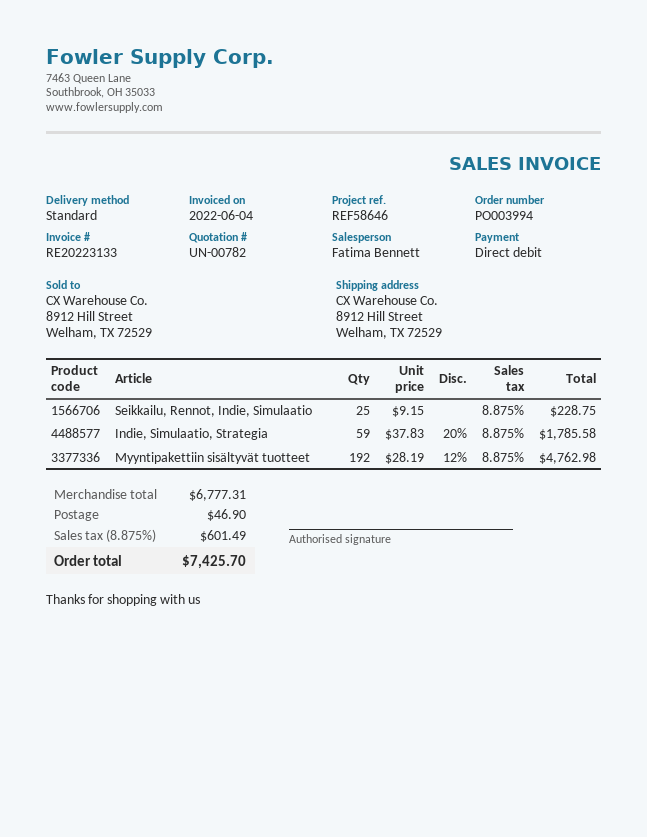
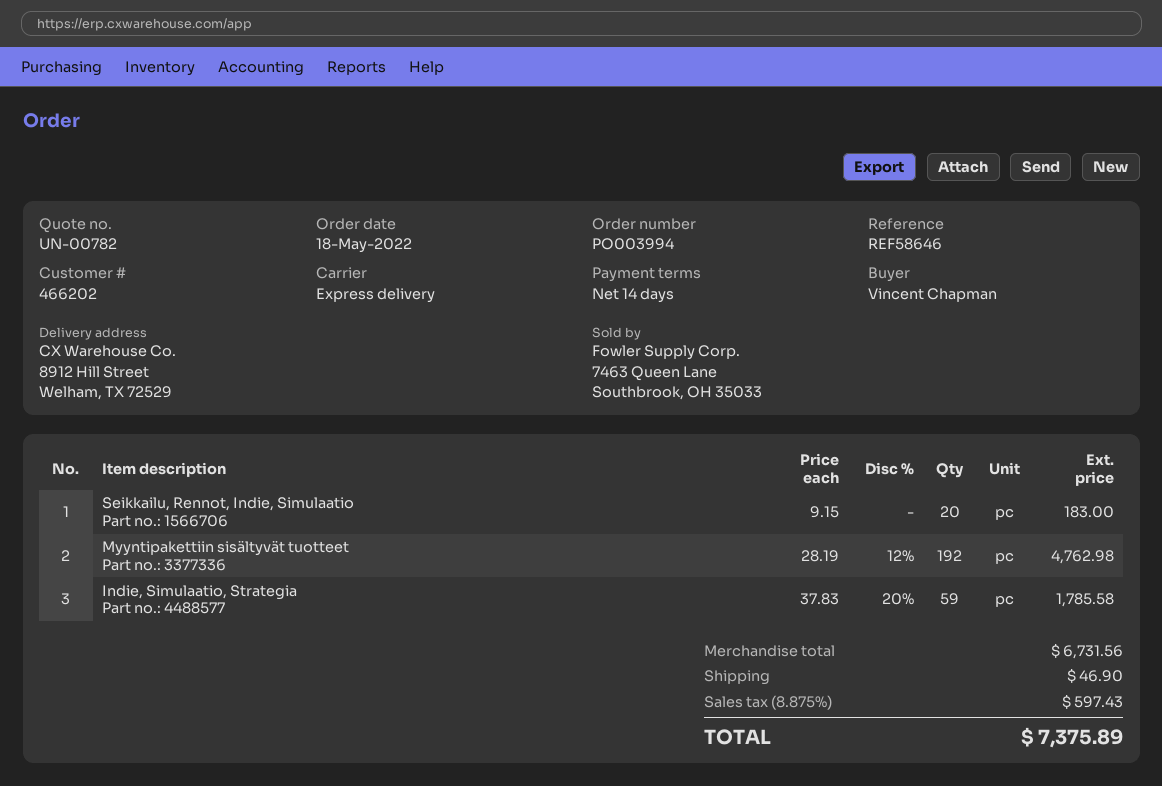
shipping method: standard -> express
Seikkailu, Rennot, Indie, Simulaatio: 25 x 9.15 = 228.75 -> 20 x 9.15 = 183.00
subtotal: 6777.31 -> 6731.56
tax: 8.875% = 601.49 -> 8.875% = 597.43
total: 7425.70 -> 7375.89

